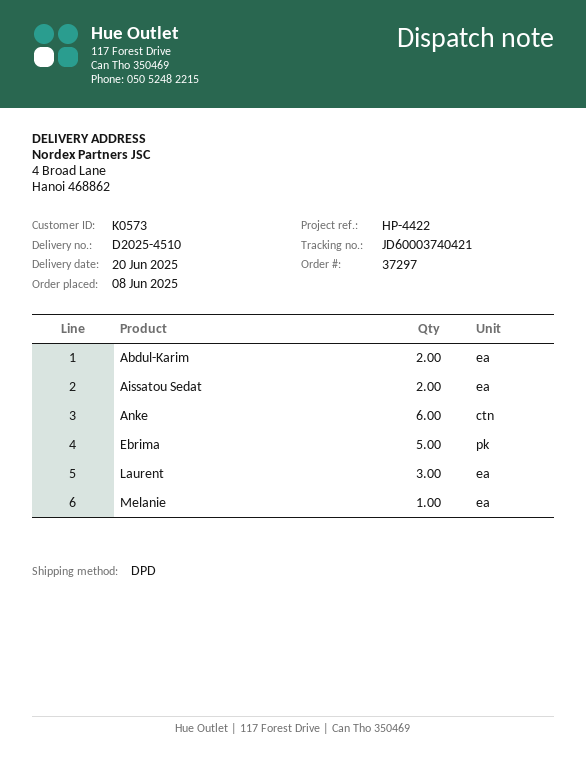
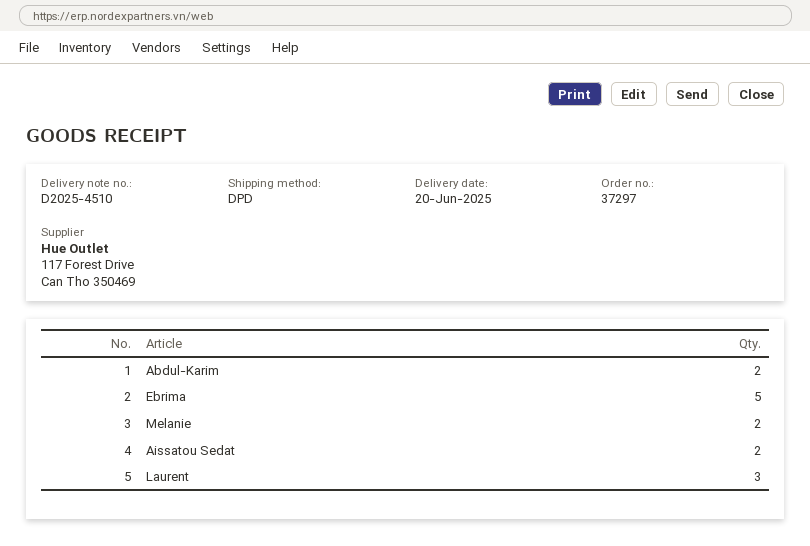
Anke: 6 -> none
Melanie: 1 -> 2

